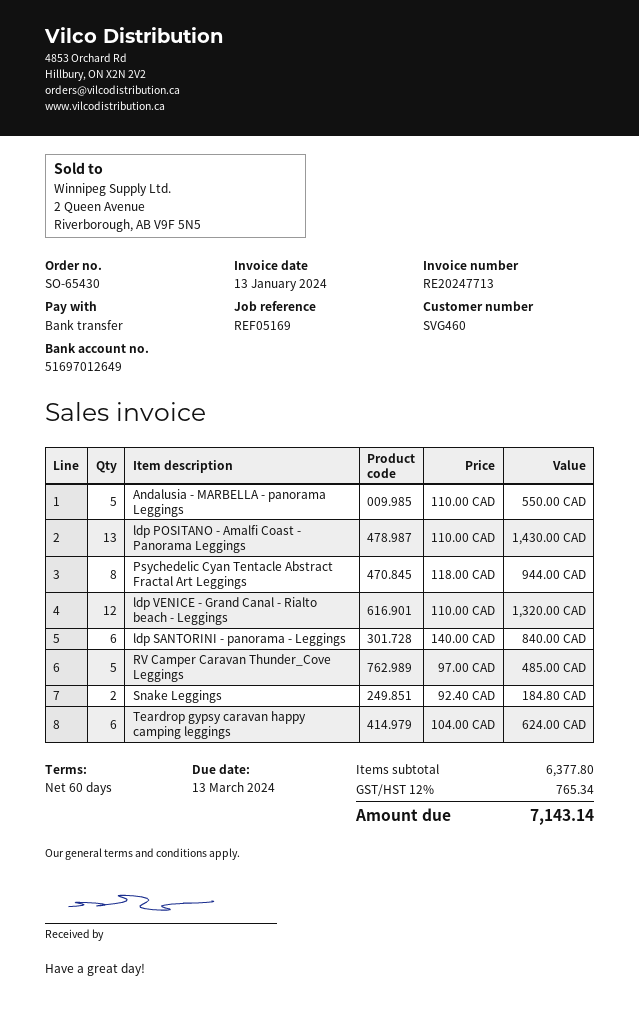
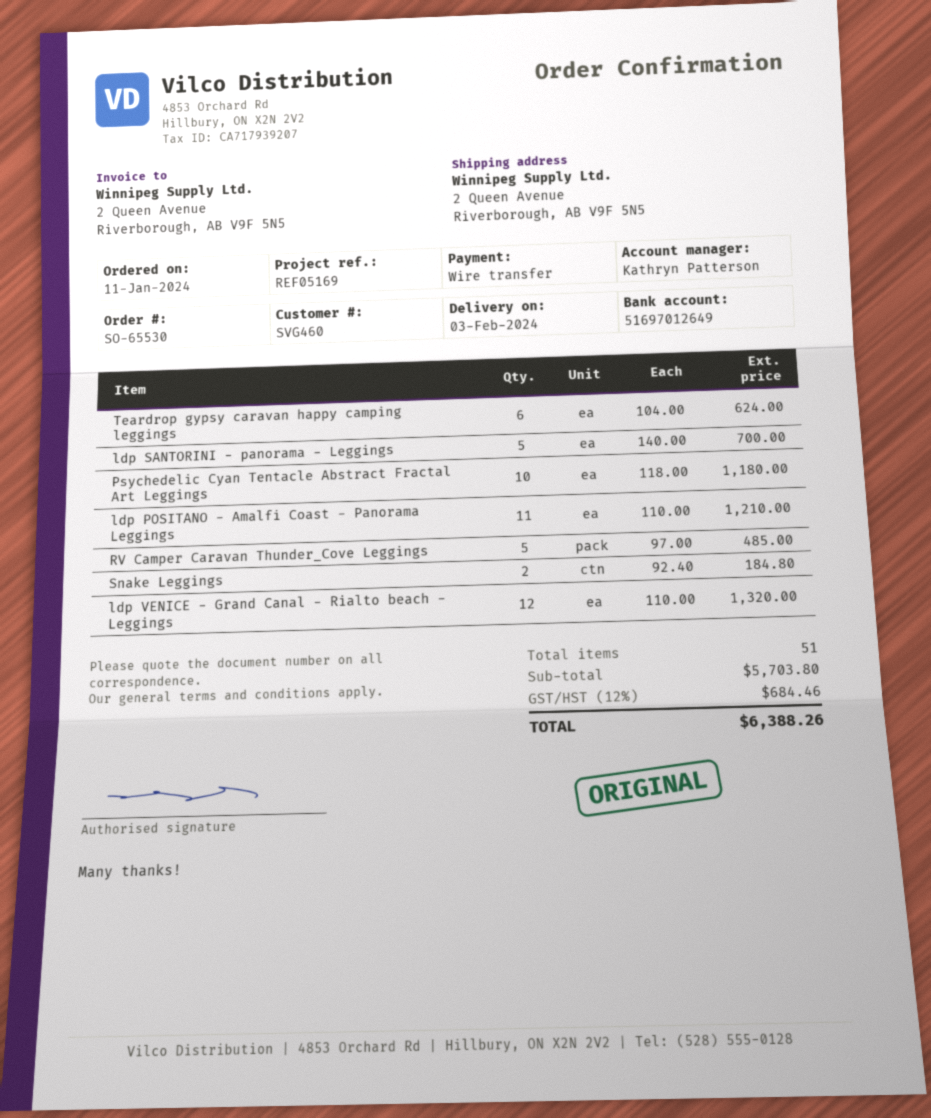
order number: SO-65430 -> SO-65530
Andalusia - MARBELLA - panorama Leggings: 5 x 110.00 = 550.00 -> none
ldp POSITANO - Amalfi Coast - Panorama Leggings: 13 x 110.00 = 1430.00 -> 11 x 110.00 = 1210.00
Psychedelic Cyan Tentacle Abstract Fractal Art Leggings: 8 x 118.00 = 944.00 -> 10 x 118.00 = 1180.00
ldp SANTORINI - panorama - Leggings: 6 x 140.00 = 840.00 -> 5 x 140.00 = 700.00
subtotal: 6377.80 -> 5703.80
tax: 12% = 765.34 -> 12% = 684.46
total: 7143.14 -> 6388.26

